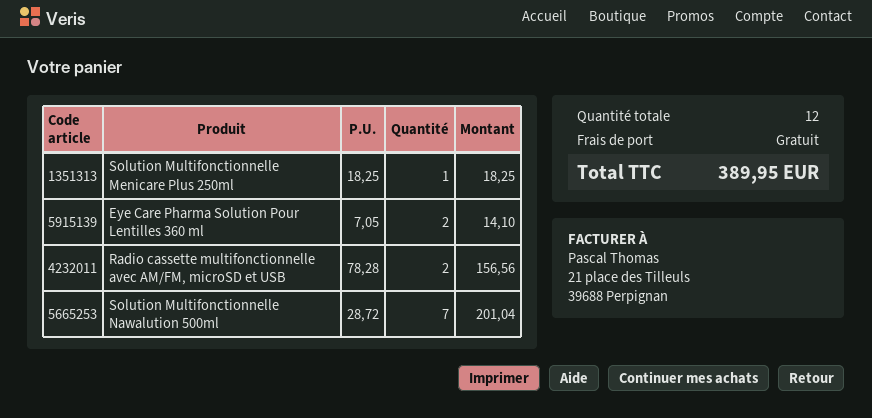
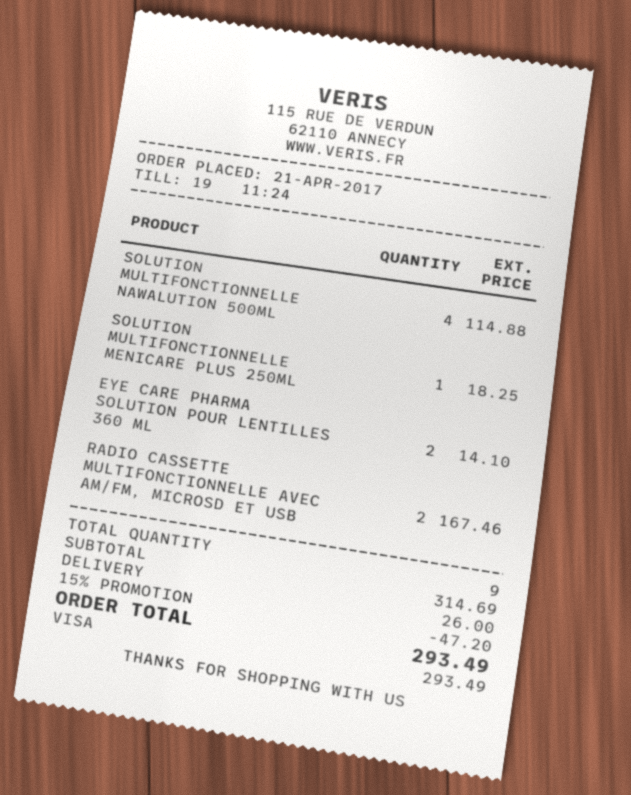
Radio cassette multifonctionnelle avec AM/FM, microSD et USB: 2 for 156.56 -> 2 for 167.46
Solution Multifonctionnelle Nawalution 500ml: 7 for 201.04 -> 4 for 114.88
total quantity: 12 -> 9
discount: none -> 15% = 47.20
shipping: 0.00 -> 26.00
total: 389.95 -> 293.49

